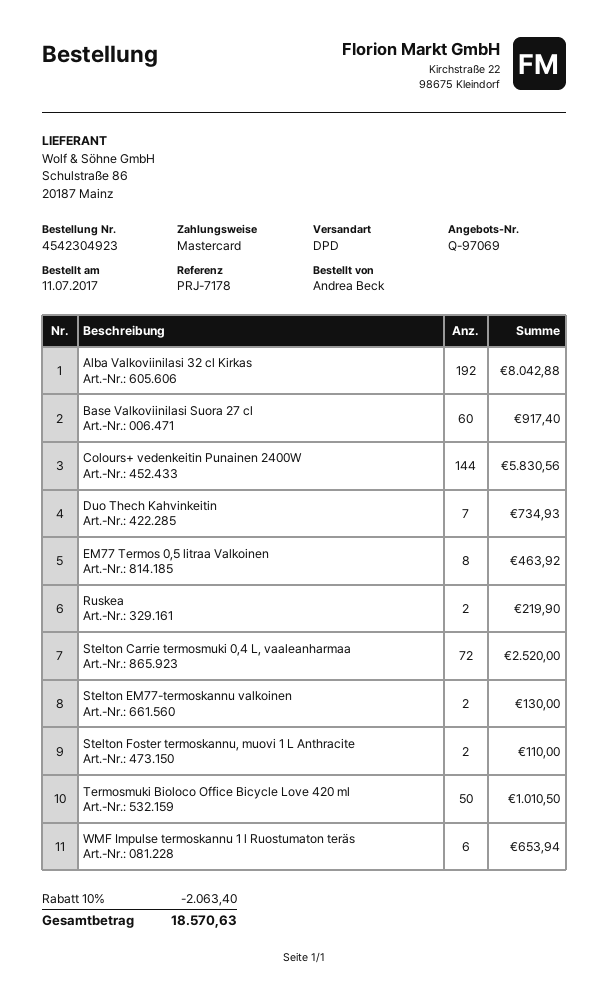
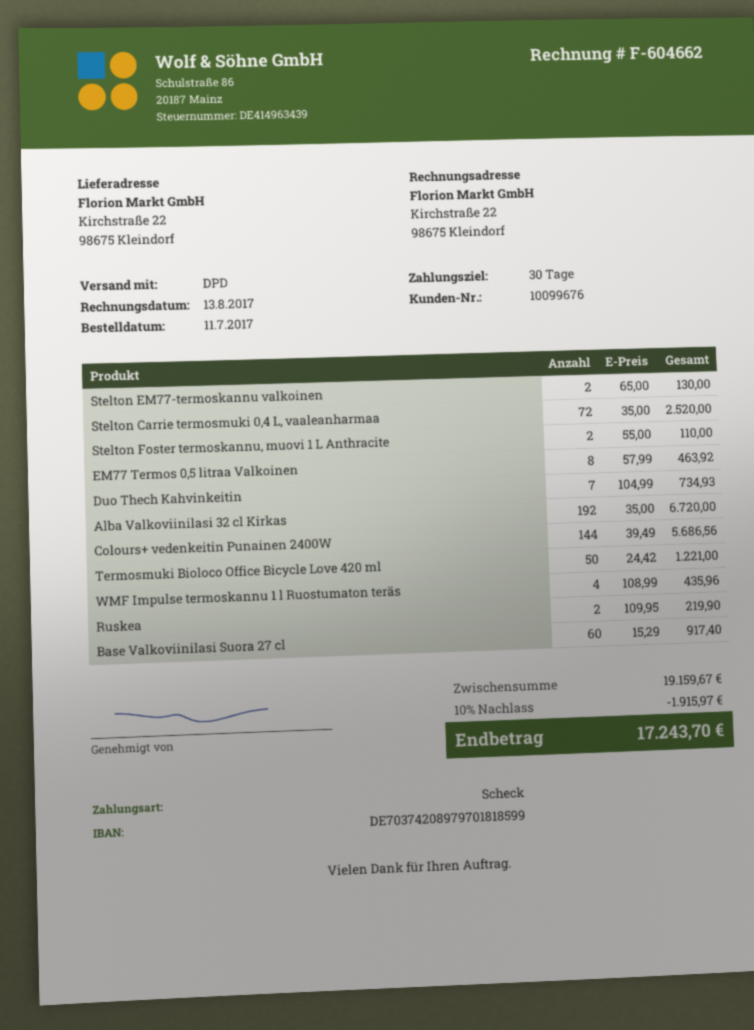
payment method: Mastercard -> cheque
Alba Valkoviinilasi 32 cl Kirkas: 192 for 8042.88 -> 192 for 6720.00
Colours+ vedenkeitin Punainen 2400W: 144 for 5830.56 -> 144 for 5686.56
Termosmuki Bioloco Office Bicycle Love 420 ml: 50 for 1010.50 -> 50 for 1221.00
WMF Impulse termoskannu 1 l Ruostumaton teräs: 6 for 653.94 -> 4 for 435.96
discount: 10% = 2063.40 -> 10% = 1915.97
total: 18570.63 -> 17243.70

